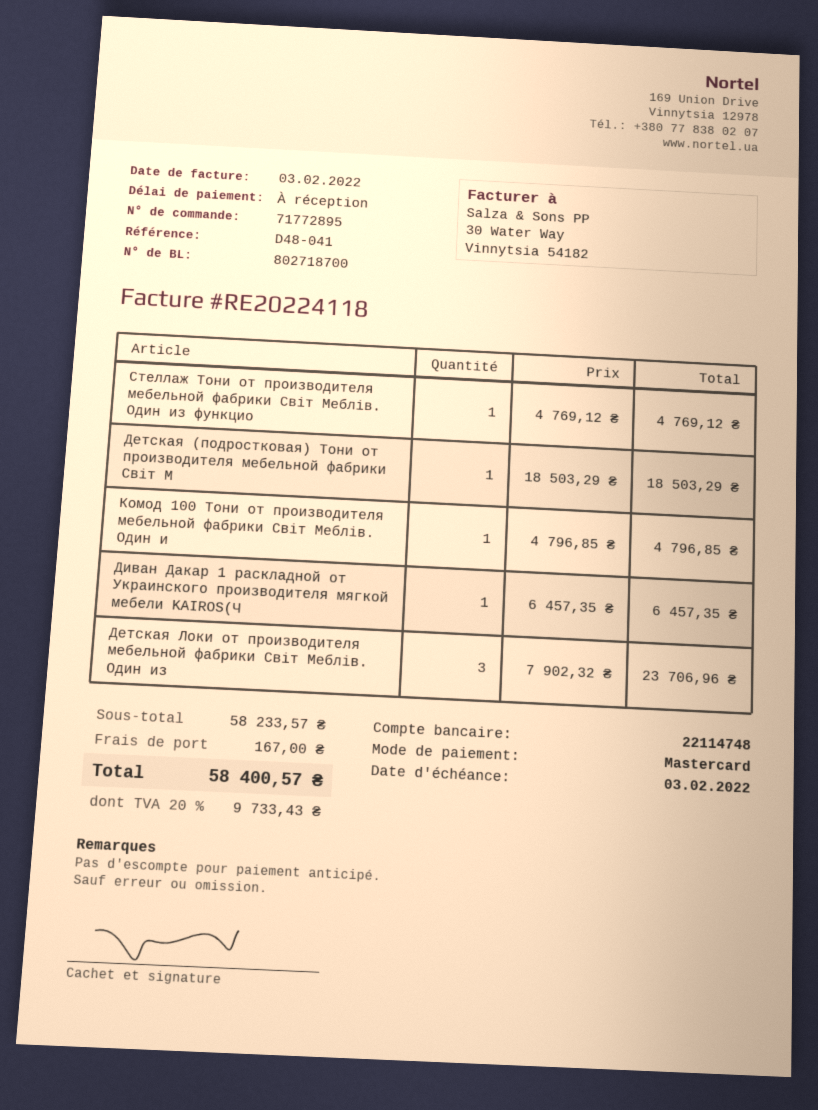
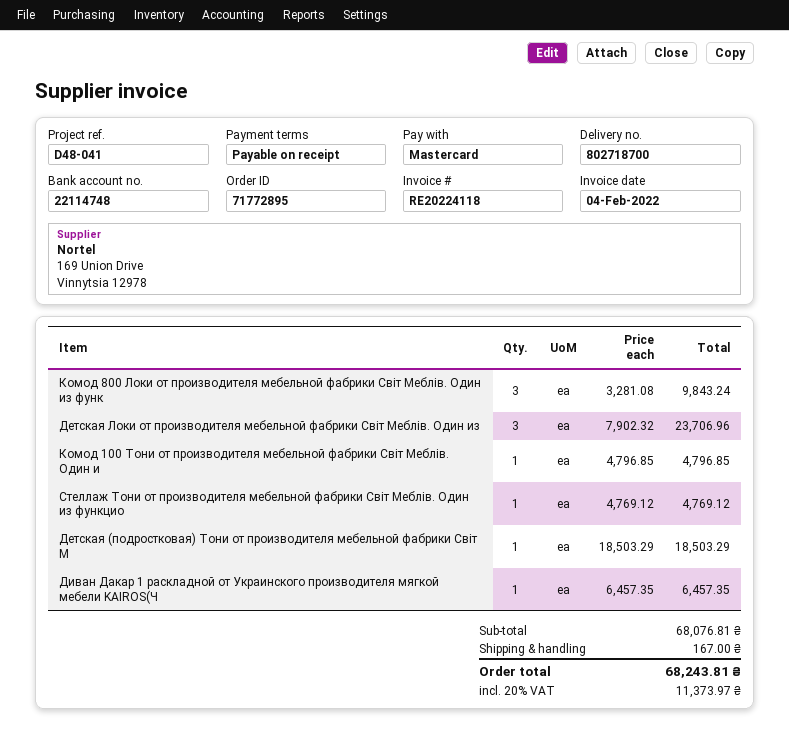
invoice date: 2022-02-03 -> 2022-02-04
Комод 800 Локи от производителя мебельной фабрики Свiт Меблiв. Один из функ: none -> 3 x 3281.08 = 9843.24
subtotal: 58233.57 -> 68076.81
tax: 20% = 9733.43 -> 20% = 11373.97
total: 58400.57 -> 68243.81

